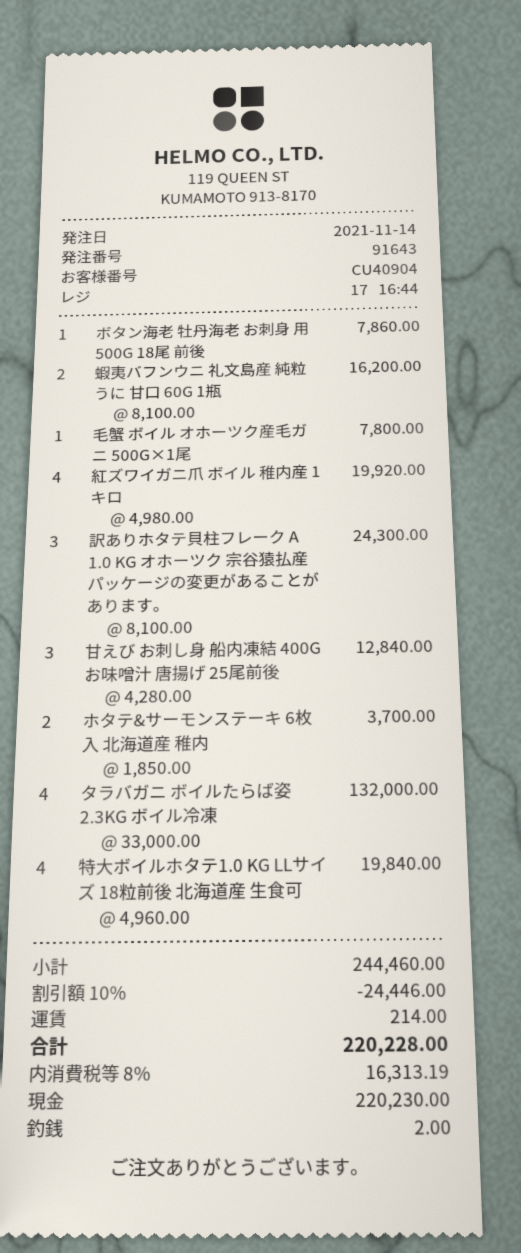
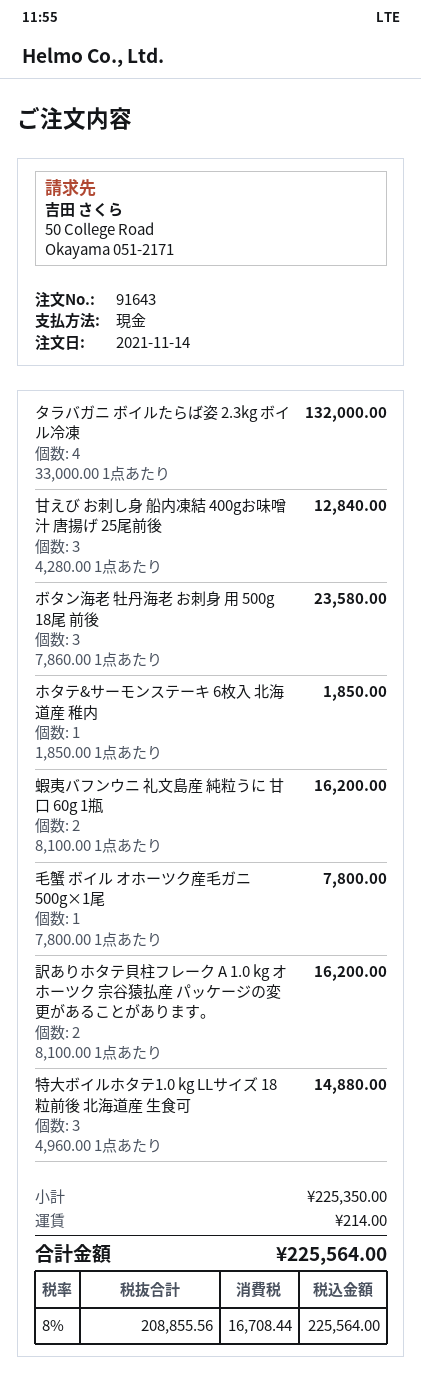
ボタン海老 牡丹海老 お刺身 用 500G 18尾 前後: 1 x 7860.00 = 7860.00 -> 3 x 7860.00 = 23580.00
紅ズワイガニ爪 ボイル 稚内産 1キロ: 4 x 4980.00 = 19920.00 -> none
訳ありホタテ貝柱フレーク A 1.0 KG オホーツク 宗谷猿払産 パッケージの変更があることがあります。: 3 x 8100.00 = 24300.00 -> 2 x 8100.00 = 16200.00
ホタテ&サーモンステーキ 6枚入 北海道産 稚内: 2 x 1850.00 = 3700.00 -> 1 x 1850.00 = 1850.00
特大ボイルホタテ1.0 KG LLサイズ 18粒前後 北海道産 生食可: 4 x 4960.00 = 19840.00 -> 3 x 4960.00 = 14880.00
subtotal: 244460.00 -> 225350.00
discount: 10% = 24446.00 -> none
tax: 8% = 16313.19 -> 8% = 16708.44
total: 220228.00 -> 225564.00

